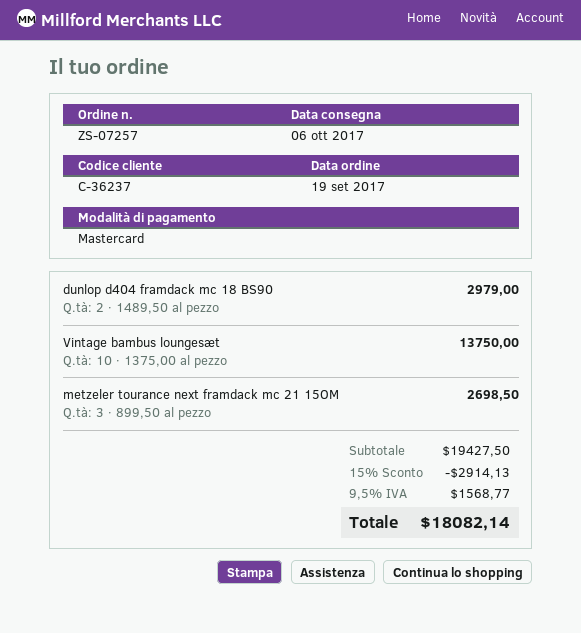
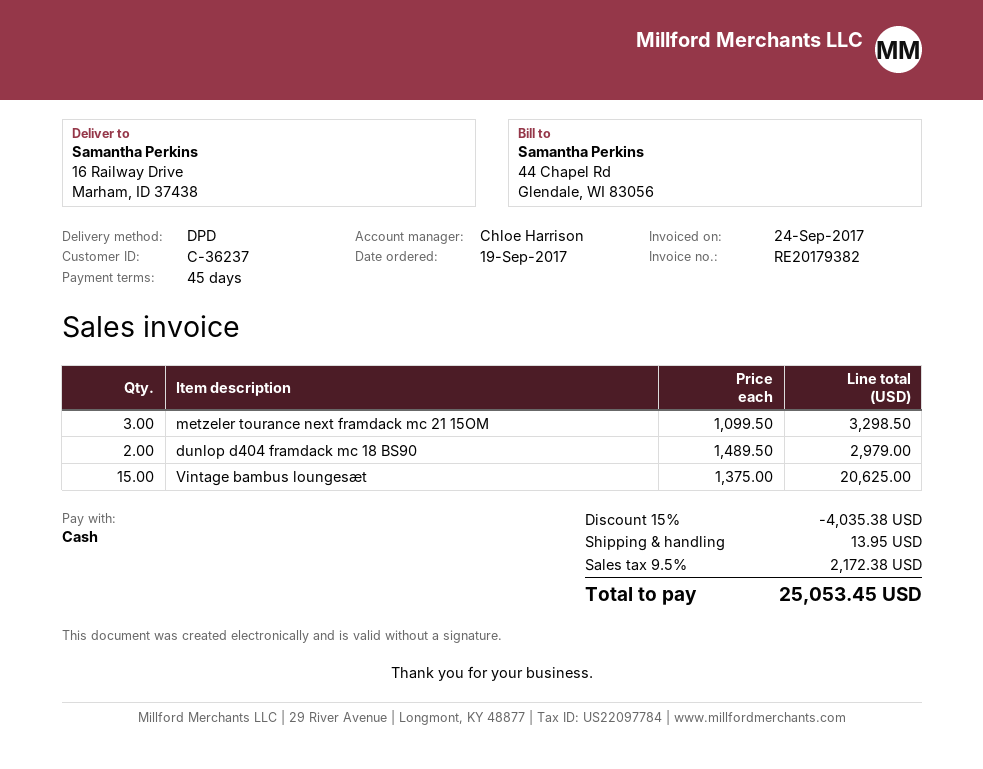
payment method: Mastercard -> cash
Vintage bambus loungesæt: 10 x 1375.00 = 13750.00 -> 15 x 1375.00 = 20625.00
metzeler tourance next framdack mc 21 15OM: 3 x 899.50 = 2698.50 -> 3 x 1099.50 = 3298.50
discount: 15% = 2914.13 -> 15% = 4035.38
shipping: none -> 13.95
tax: 9.5% = 1568.77 -> 9.5% = 2172.38
total: 18082.14 -> 25053.45

